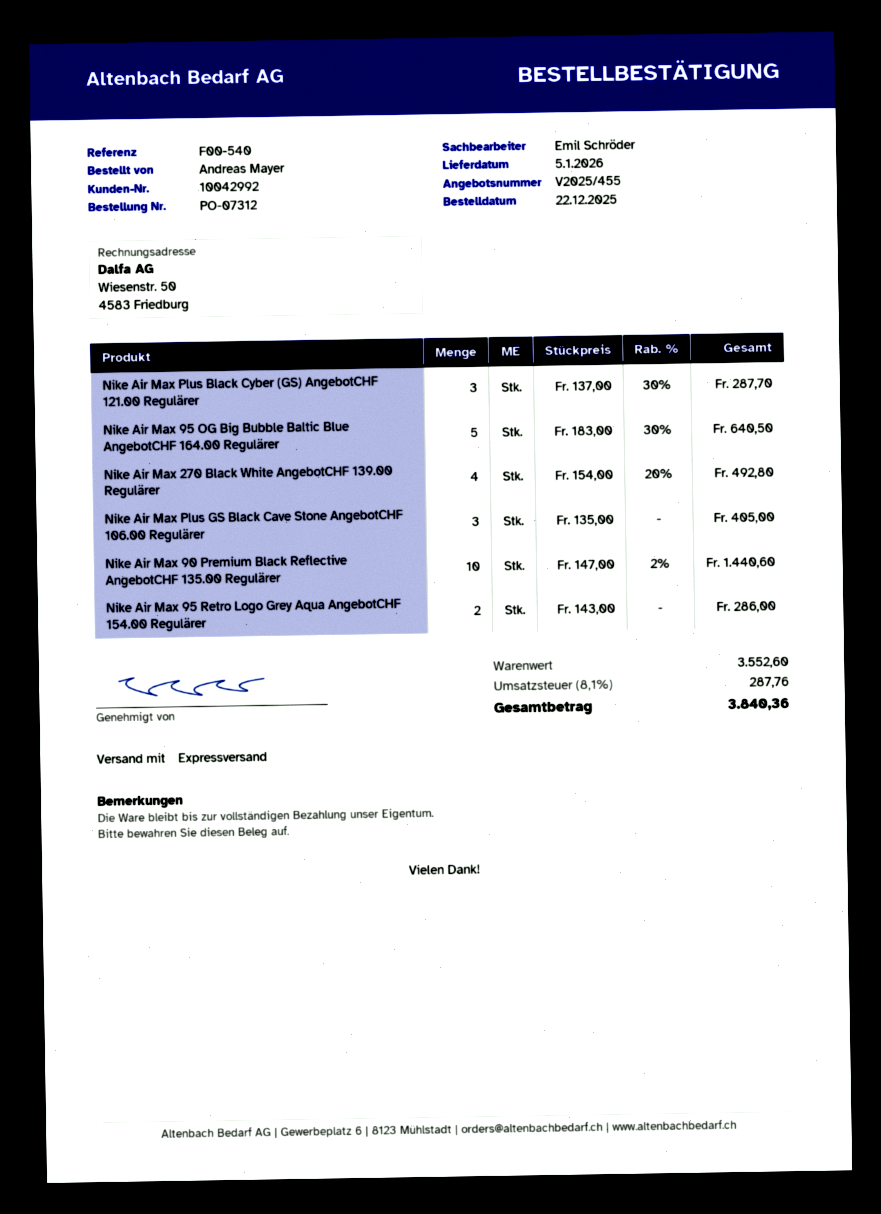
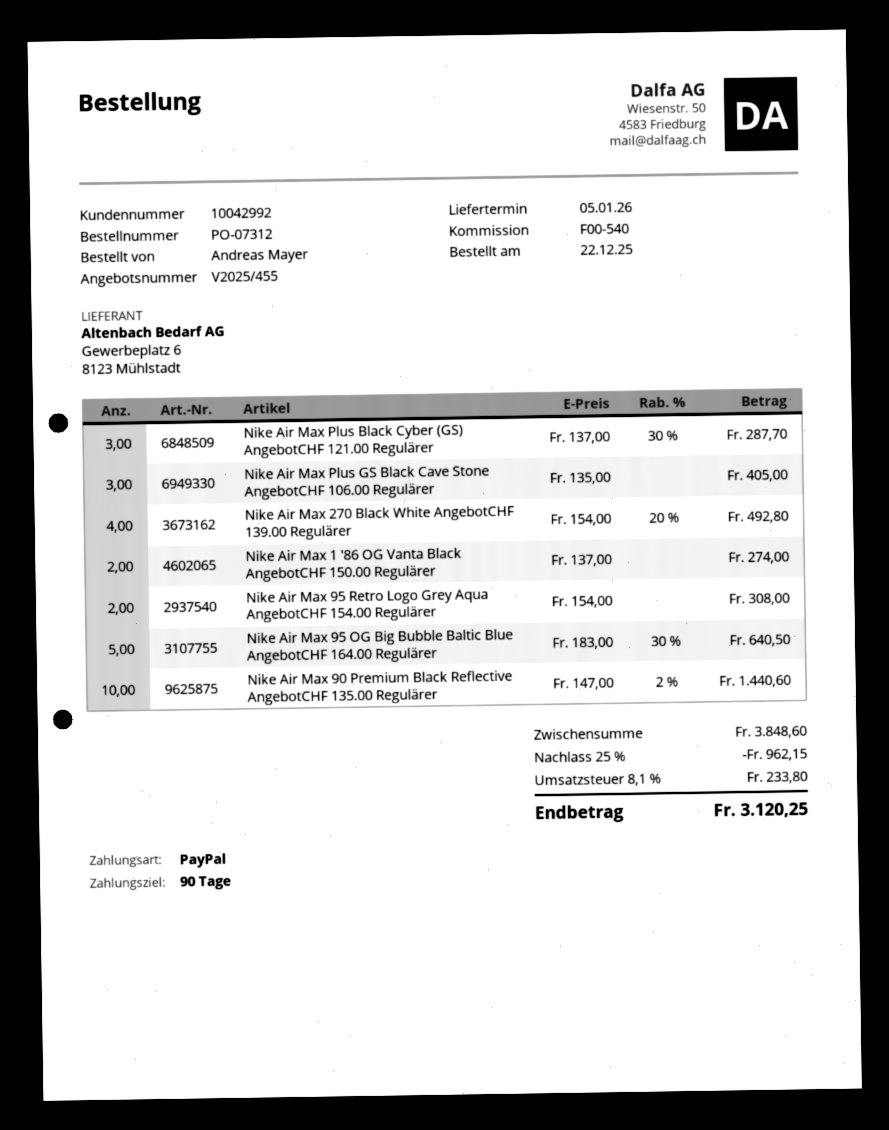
Nike Air Max 95 Retro Logo Grey Aqua AngebotCHF 154.00 Regulärer: 2 x 143.00 = 286.00 -> 2 x 154.00 = 308.00
Nike Air Max 1 '86 OG Vanta Black AngebotCHF 150.00 Regulärer: none -> 2 x 137.00 = 274.00
subtotal: 3552.60 -> 3848.60
discount: none -> 25% = 962.15
tax: 8.1% = 287.76 -> 8.1% = 233.80
total: 3840.36 -> 3120.25

